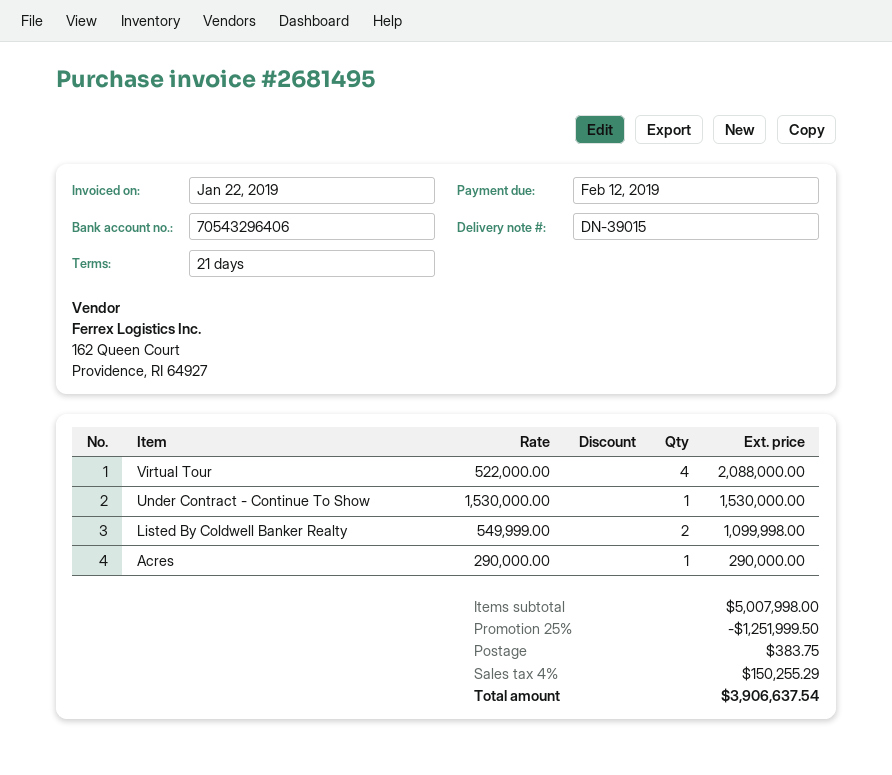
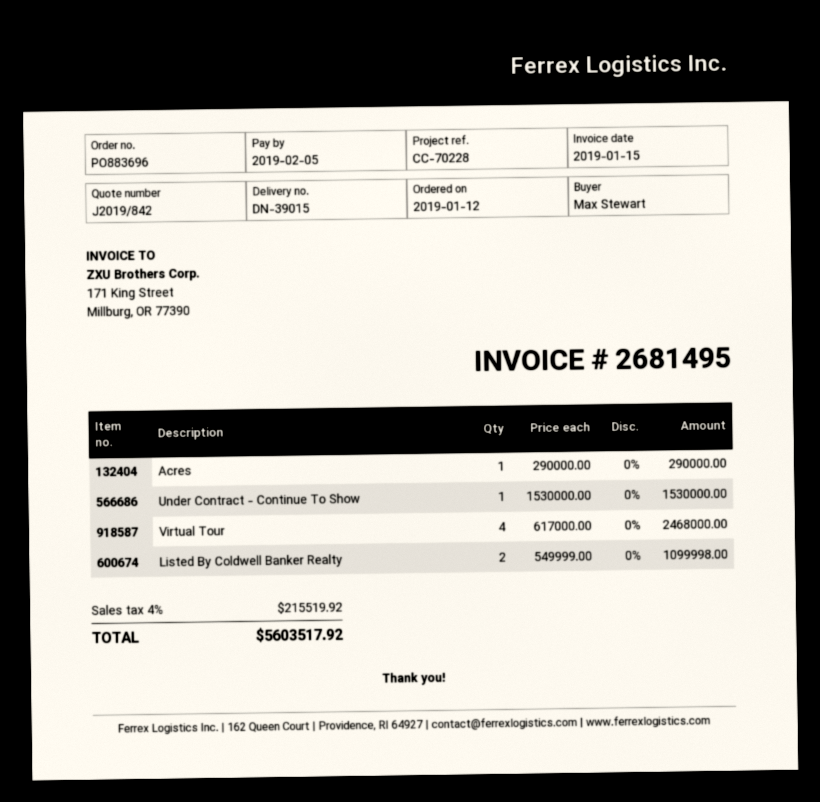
invoice date: 2019-01-22 -> 2019-01-15
due date: 2019-02-12 -> 2019-02-05
Virtual Tour: 4 x 522000.00 = 2088000.00 -> 4 x 617000.00 = 2468000.00
discount: 25% = 1251999.50 -> none
shipping: 383.75 -> none
tax: 4% = 150255.29 -> 4% = 215519.92
total: 3906637.54 -> 5603517.92

